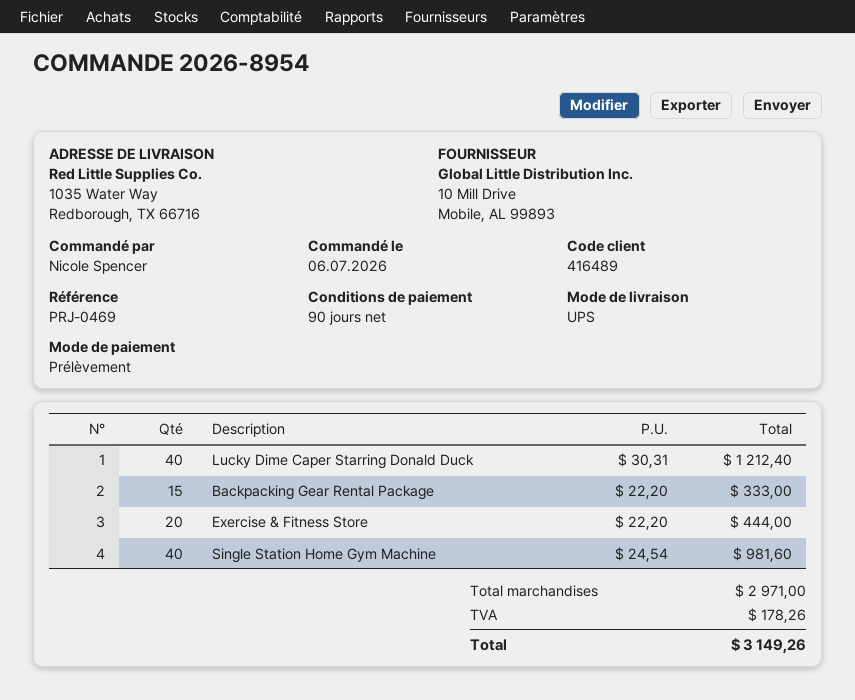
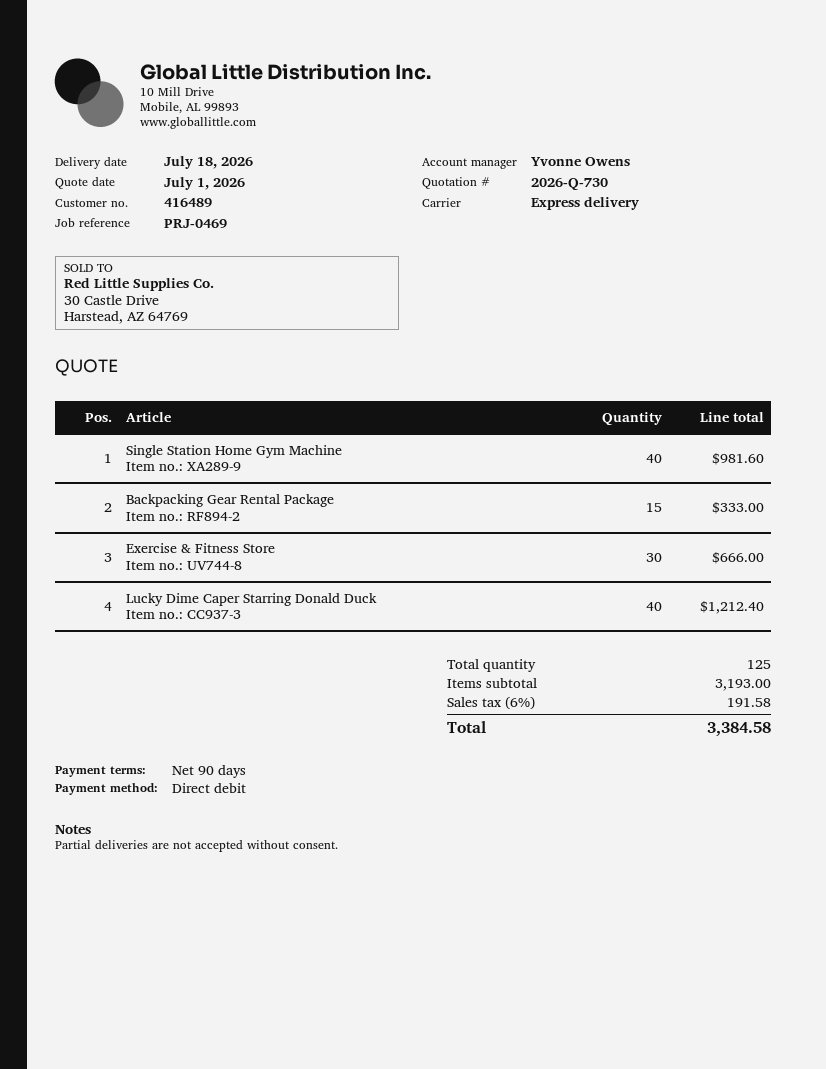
shipping method: UPS -> express
Exercise & Fitness Store: 20 for 444.00 -> 30 for 666.00
subtotal: 2971.00 -> 3193.00
tax: 178.26 -> 191.58
total: 3149.26 -> 3384.58

